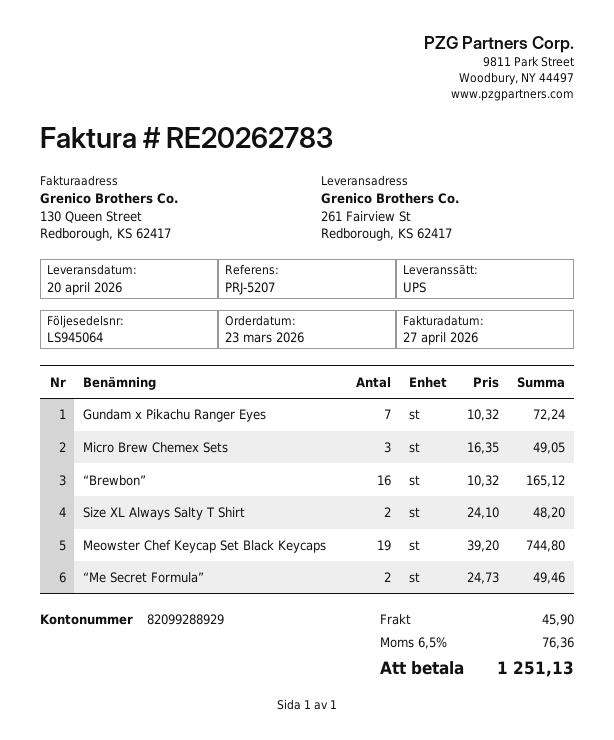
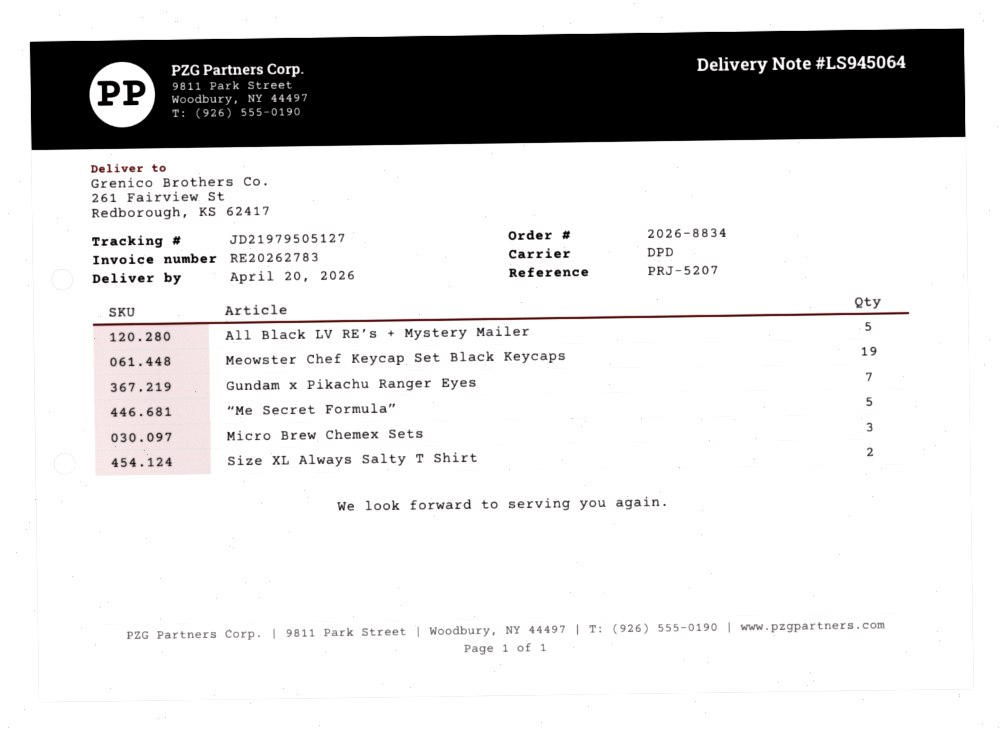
shipping method: UPS -> DPD
“Brewbon”: 16 -> none
“Me Secret Formula”: 2 -> 5
All Black LV RE’s + Mystery Mailer: none -> 5

